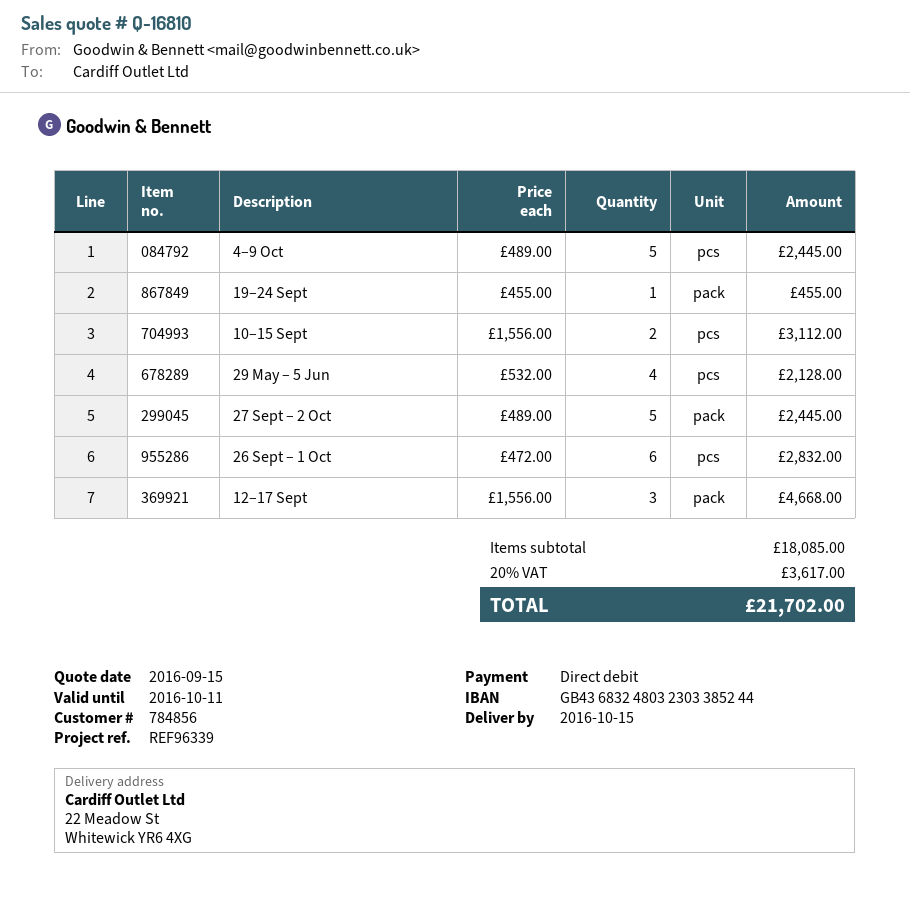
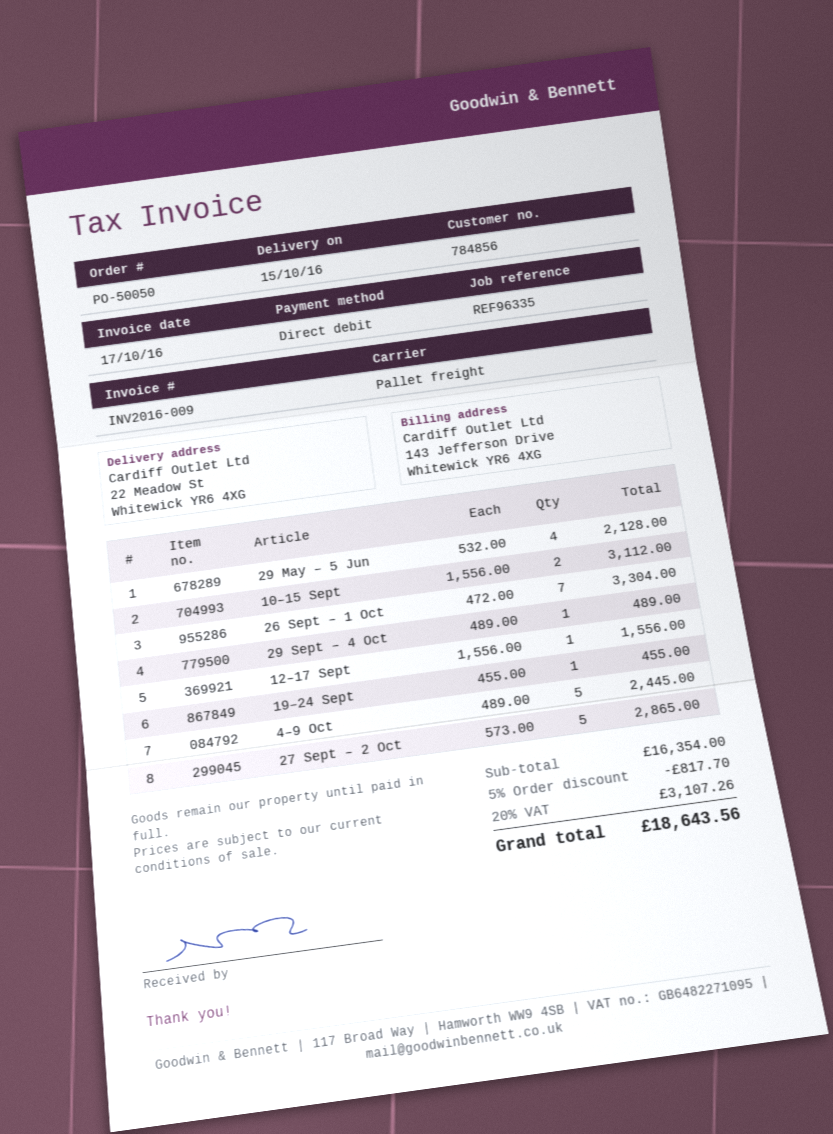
reference: REF96339 -> REF96335
27 Sept – 2 Oct: 5 x 489.00 = 2445.00 -> 5 x 573.00 = 2865.00
26 Sept – 1 Oct: 6 x 472.00 = 2832.00 -> 7 x 472.00 = 3304.00
12–17 Sept: 3 x 1556.00 = 4668.00 -> 1 x 1556.00 = 1556.00
29 Sept – 4 Oct: none -> 1 x 489.00 = 489.00
subtotal: 18085.00 -> 16354.00
discount: none -> 5% = 817.70
tax: 20% = 3617.00 -> 20% = 3107.26
total: 21702.00 -> 18643.56

